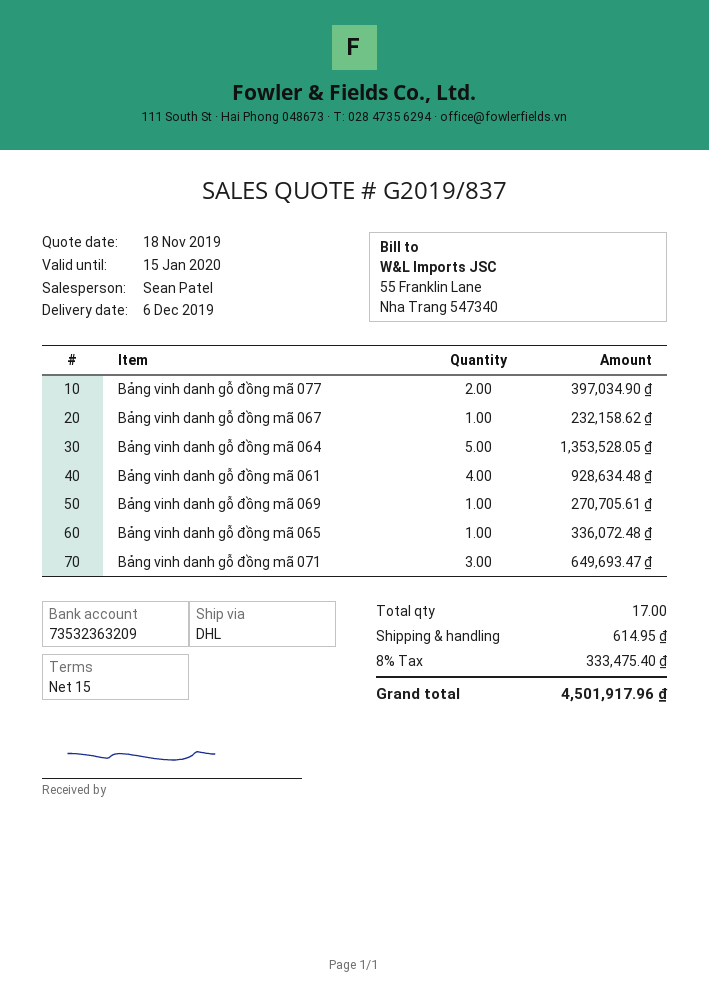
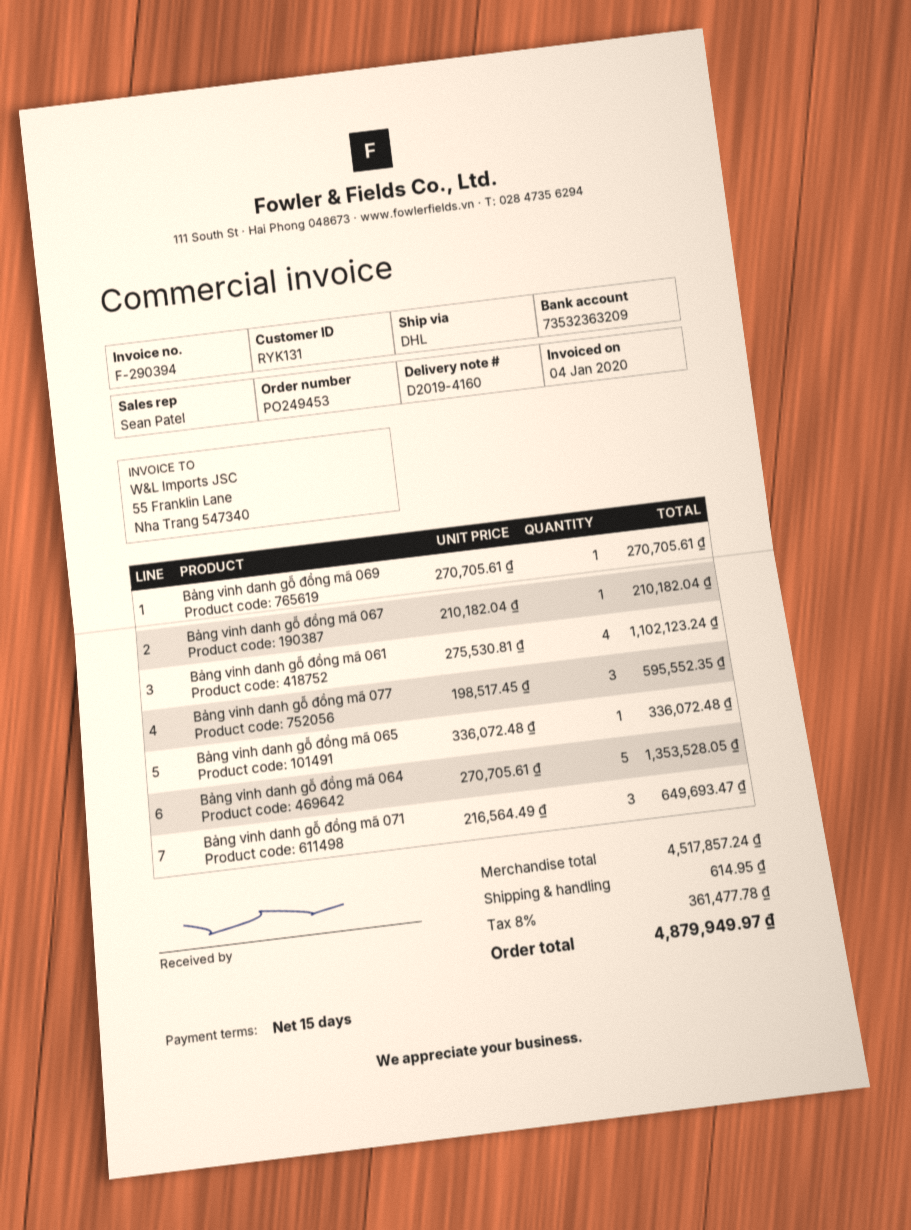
Bảng vinh danh gỗ đồng mã 077: 2 for 397034.90 -> 3 for 595552.35
Bảng vinh danh gỗ đồng mã 067: 1 for 232158.62 -> 1 for 210182.04
Bảng vinh danh gỗ đồng mã 061: 4 for 928634.48 -> 4 for 1102123.24
tax: 8% = 333475.40 -> 8% = 361477.78
total: 4501917.96 -> 4879949.97

